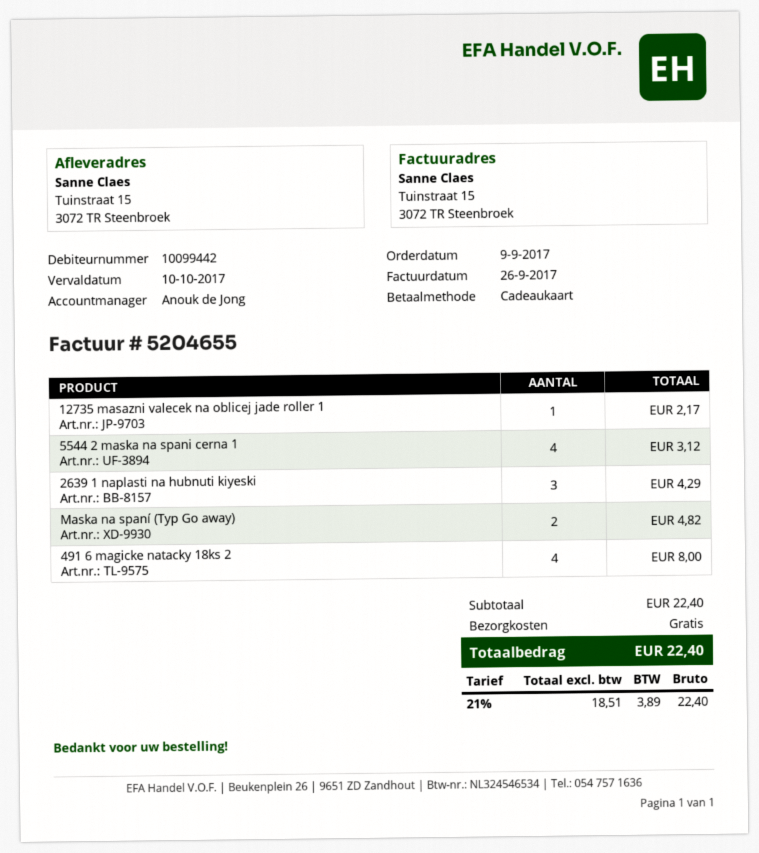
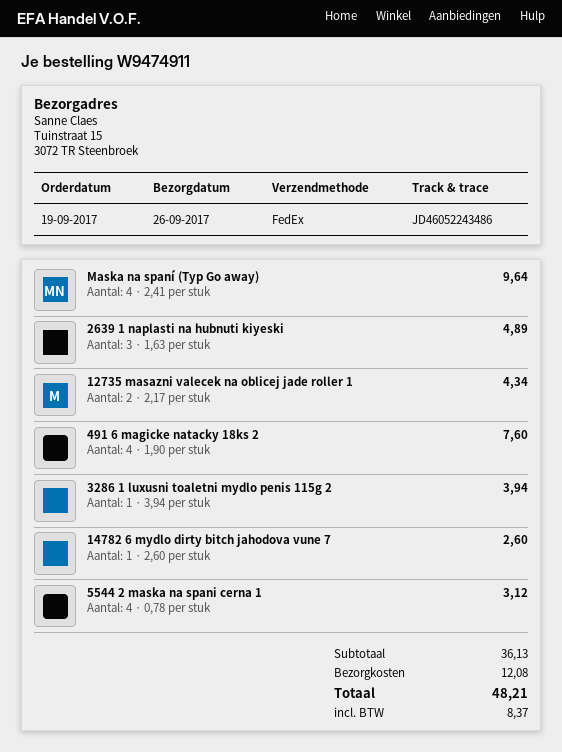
order date: 2017-09-09 -> 2017-09-19
12735 masazni valecek na oblicej jade roller 1: 1 for 2.17 -> 2 for 4.34
2639 1 naplasti na hubnuti kiyeski: 3 for 4.29 -> 3 for 4.89
Maska na spaní (Typ Go away): 2 for 4.82 -> 4 for 9.64
491 6 magicke natacky 18ks 2: 4 for 8.00 -> 4 for 7.60
3286 1 luxusni toaletni mydlo penis 115g 2: none -> 1 for 3.94
14782 6 mydlo dirty bitch jahodova vune 7: none -> 1 for 2.60
subtotal: 22.40 -> 36.13
shipping: 0.00 -> 12.08
tax: 3.89 -> 8.37
total: 22.40 -> 48.21

